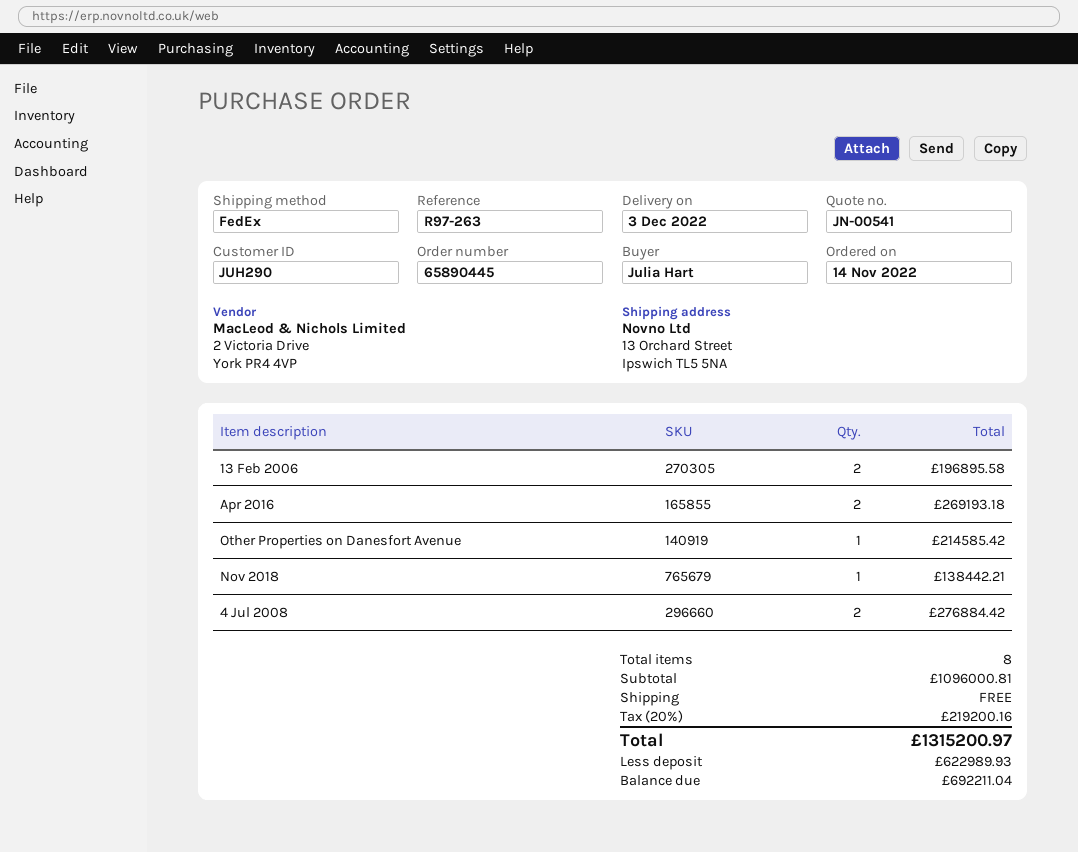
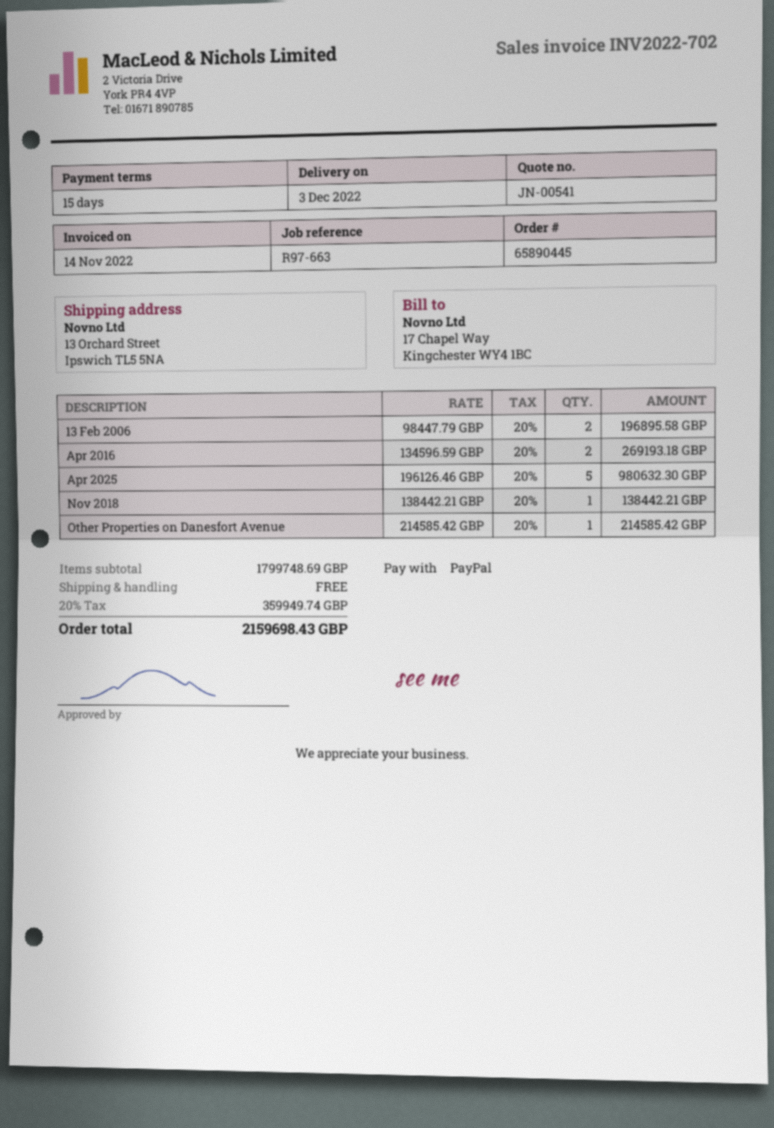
reference: R97-263 -> R97-663
4 Jul 2008: 2 for 276884.42 -> none
Apr 2025: none -> 5 for 980632.30
subtotal: 1096000.81 -> 1799748.69
tax: 20% = 219200.16 -> 20% = 359949.74
total: 1315200.97 -> 2159698.43

